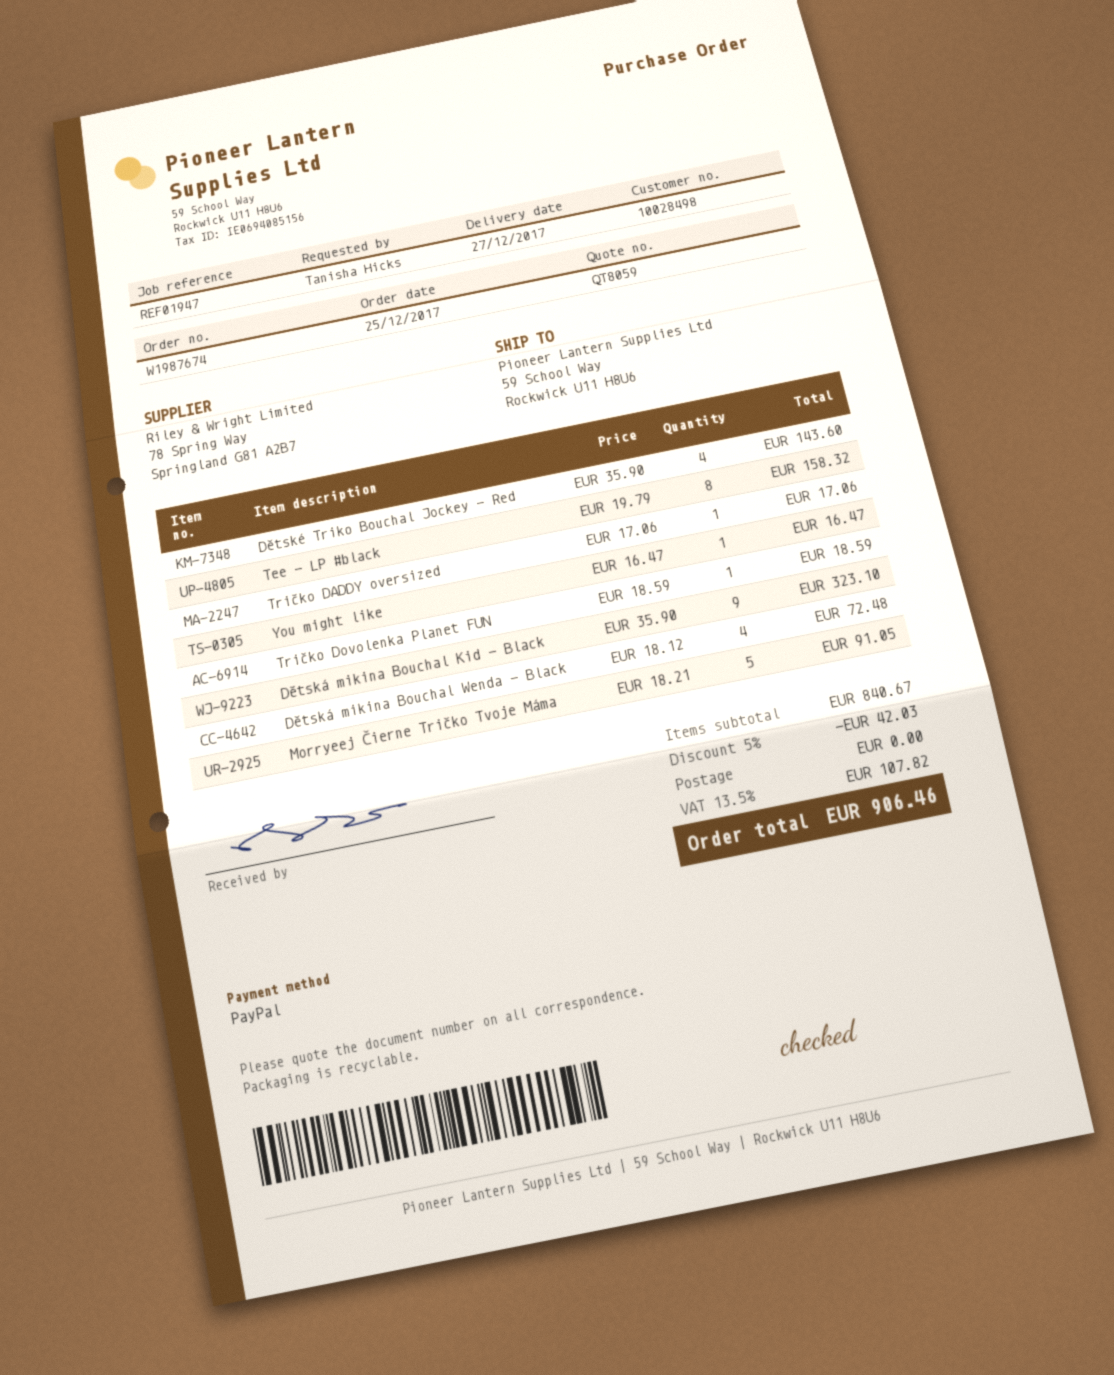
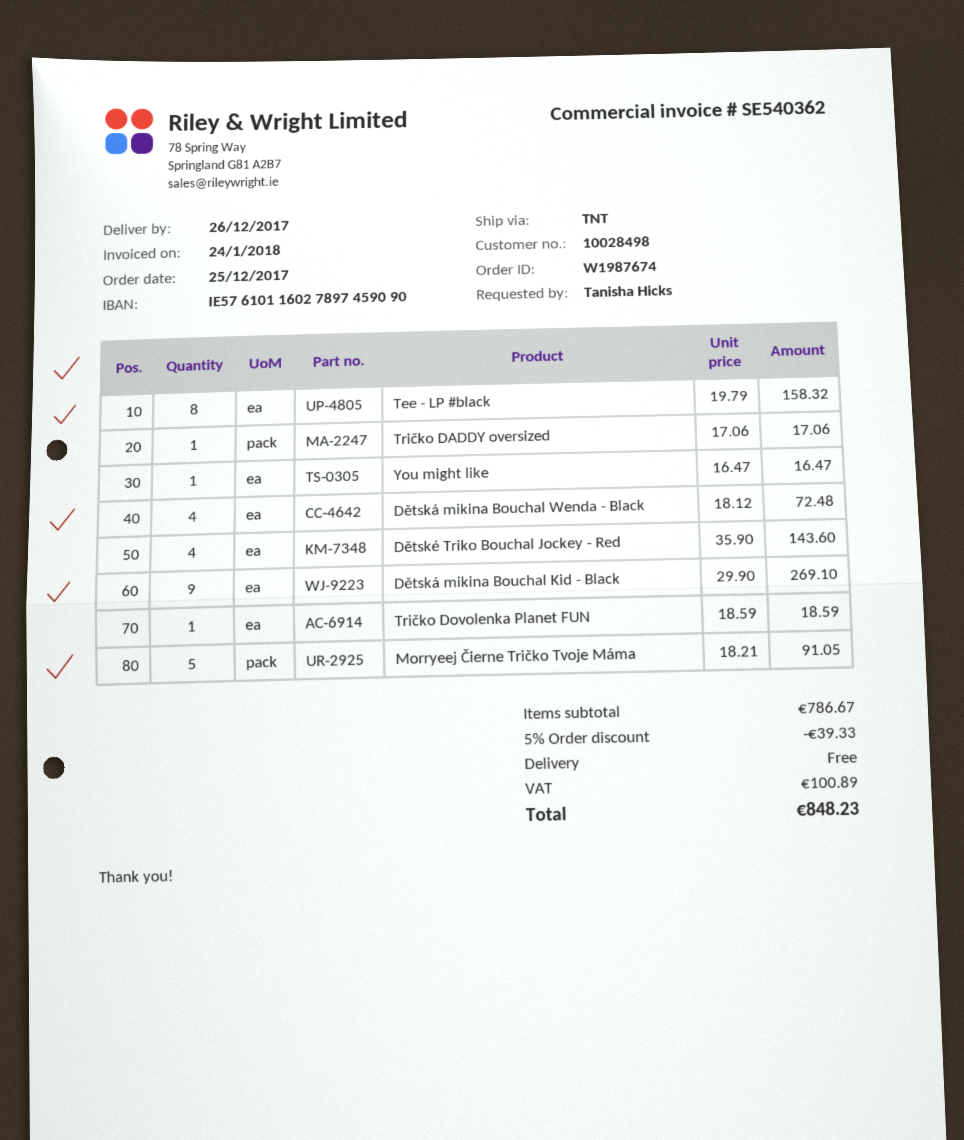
delivery date: 2017-12-27 -> 2017-12-26
Dětská mikina Bouchal Kid - Black: 9 x 35.90 = 323.10 -> 9 x 29.90 = 269.10
subtotal: 840.67 -> 786.67
discount: 5% = 42.03 -> 5% = 39.33
tax: 107.82 -> 100.89
total: 906.46 -> 848.23

